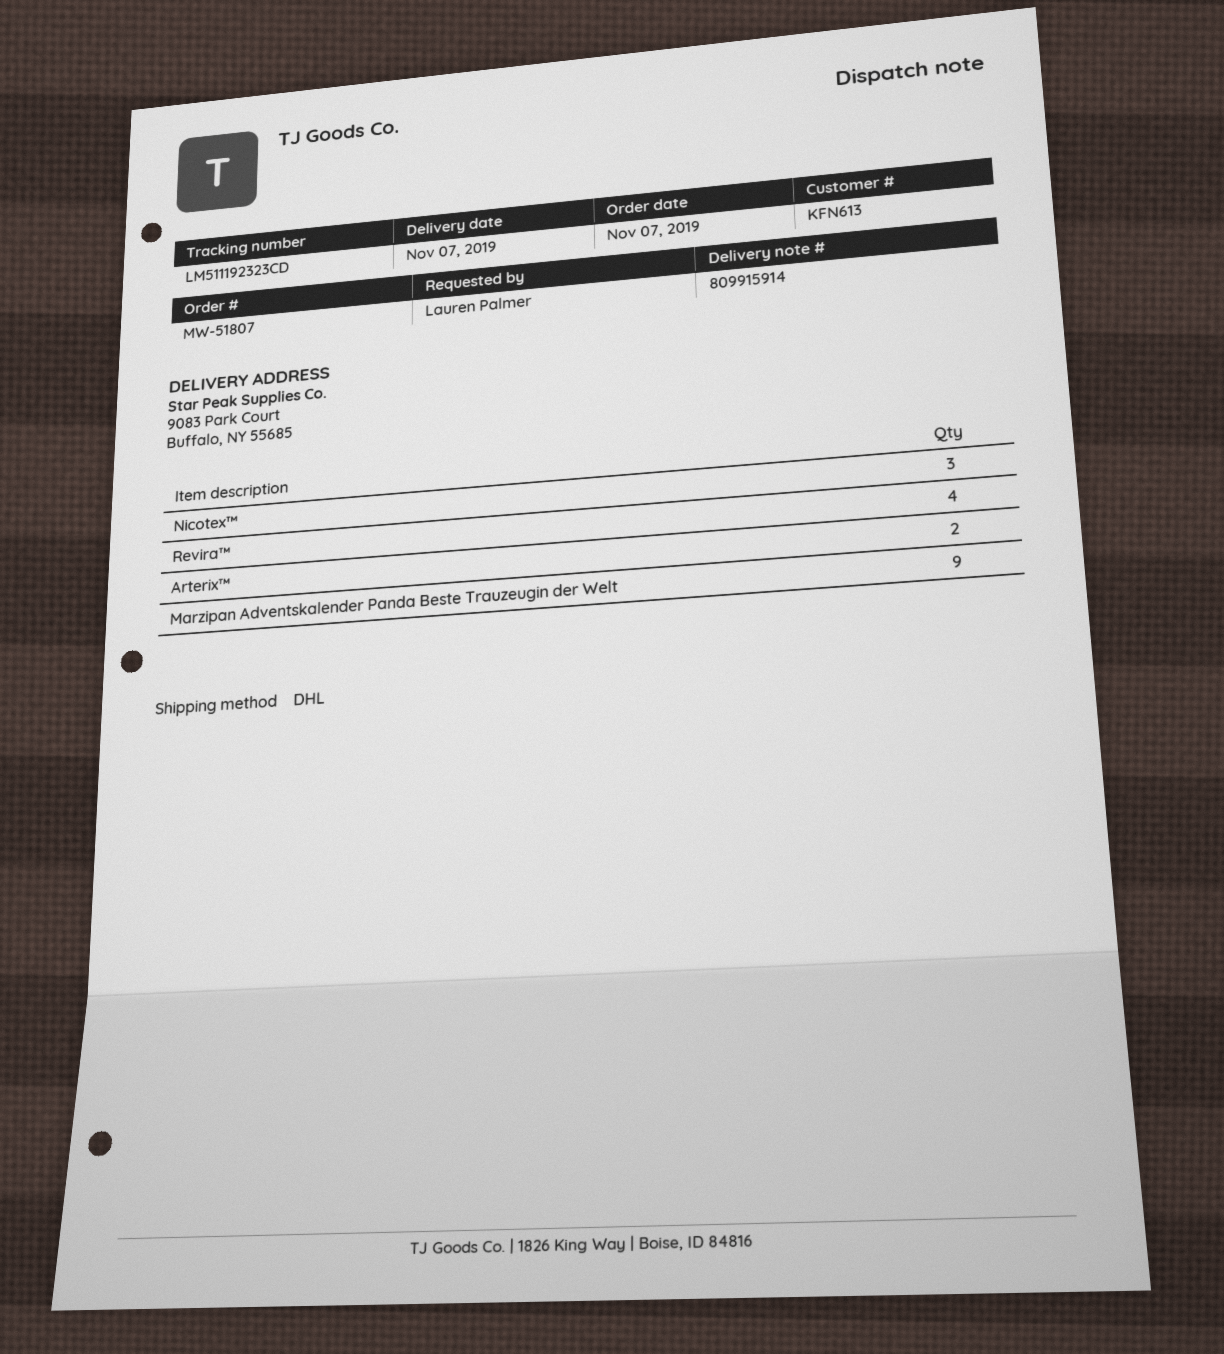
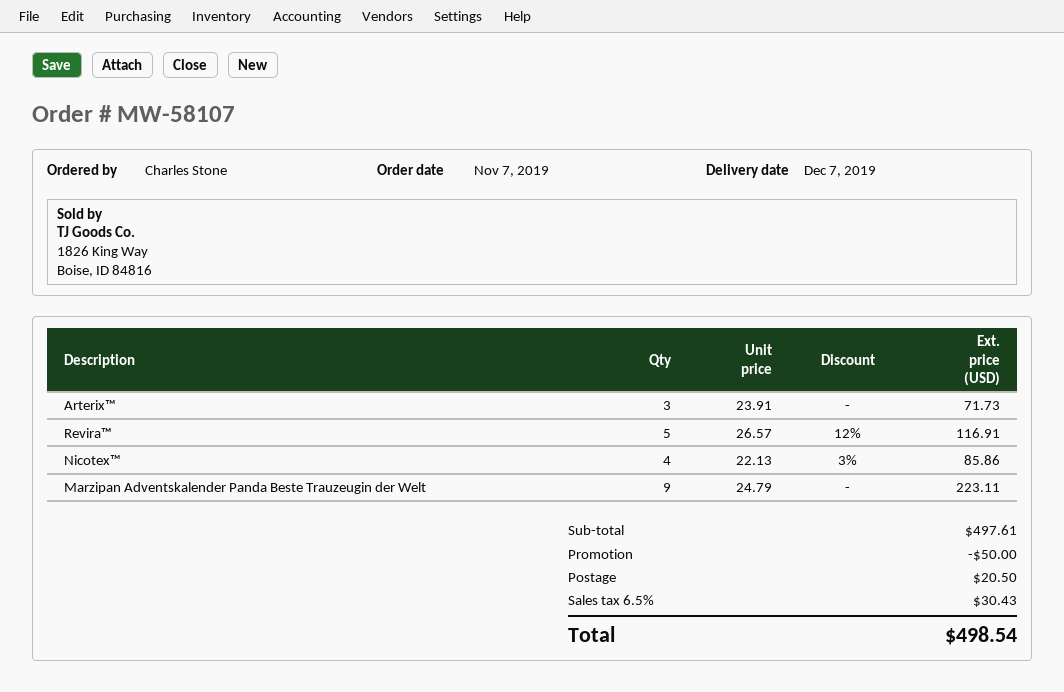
order number: MW-51807 -> MW-58107
delivery date: 2019-11-07 -> 2019-12-07
ordered by: Lauren Palmer -> Charles Stone
Nicotex™: 3 -> 4
Revira™: 4 -> 5
Arterix™: 2 -> 3

